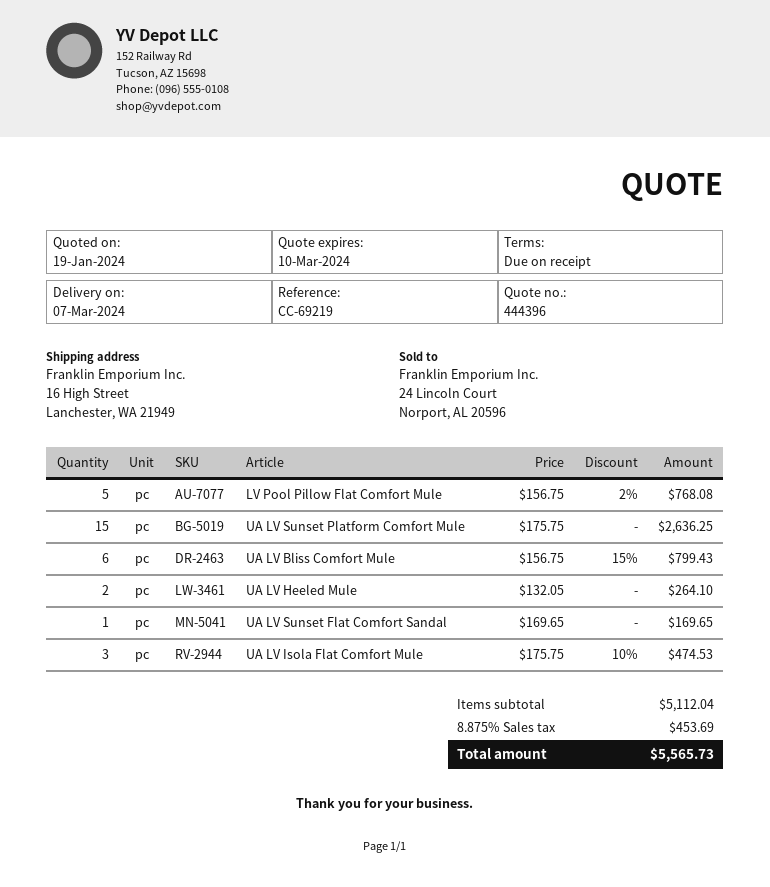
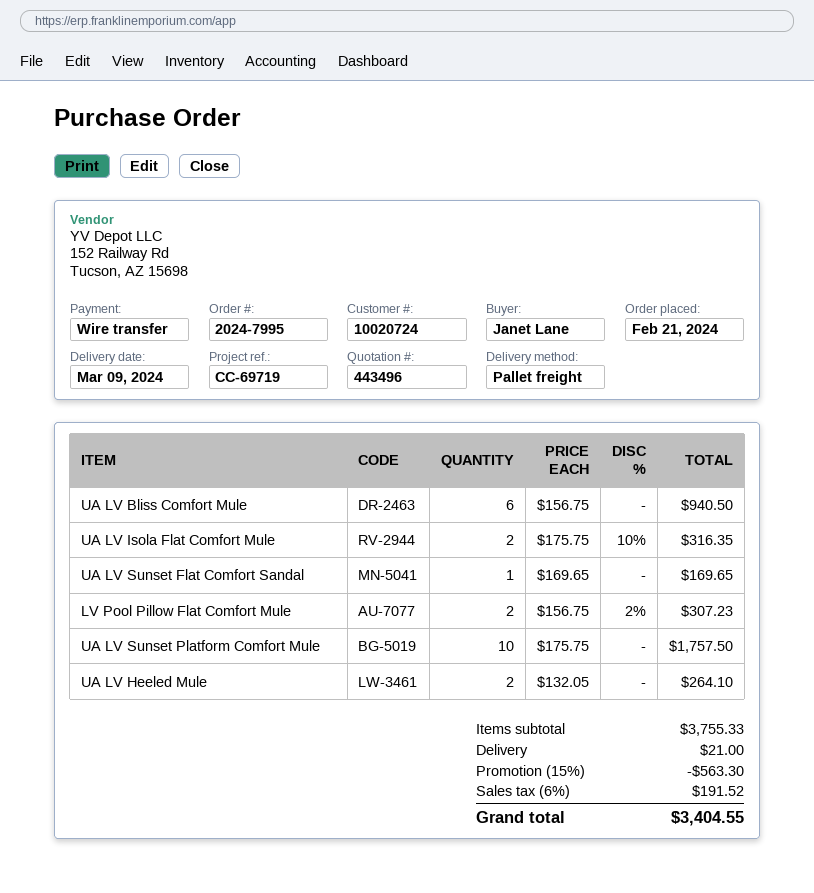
quote number: 444396 -> 443496
delivery date: 2024-03-07 -> 2024-03-09
reference: CC-69219 -> CC-69719
LV Pool Pillow Flat Comfort Mule: 5 x 156.75 - 2% = 768.08 -> 2 x 156.75 - 2% = 307.23
UA LV Sunset Platform Comfort Mule: 15 x 175.75 = 2636.25 -> 10 x 175.75 = 1757.50
UA LV Bliss Comfort Mule: 6 x 156.75 - 15% = 799.43 -> 6 x 156.75 = 940.50
UA LV Isola Flat Comfort Mule: 3 x 175.75 - 10% = 474.53 -> 2 x 175.75 - 10% = 316.35
subtotal: 5112.04 -> 3755.33
discount: none -> 15% = 563.30
shipping: none -> 21.00
tax: 8.875% = 453.69 -> 6% = 191.52
total: 5565.73 -> 3404.55

